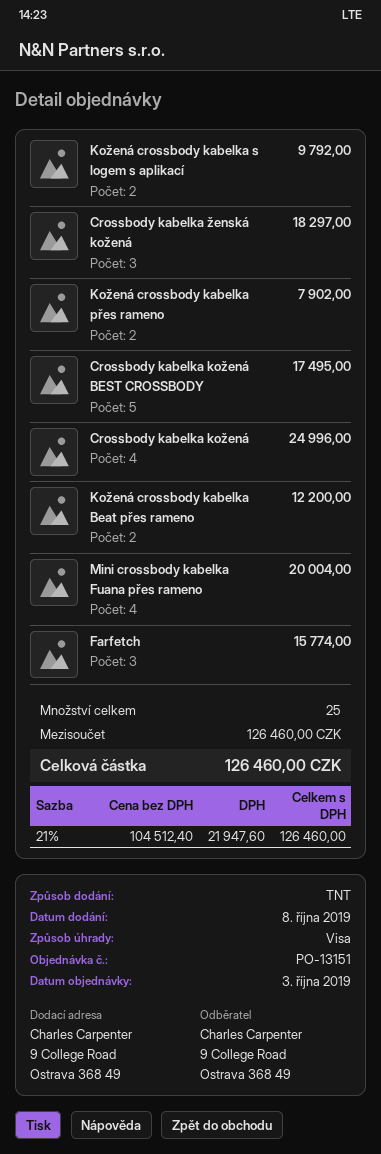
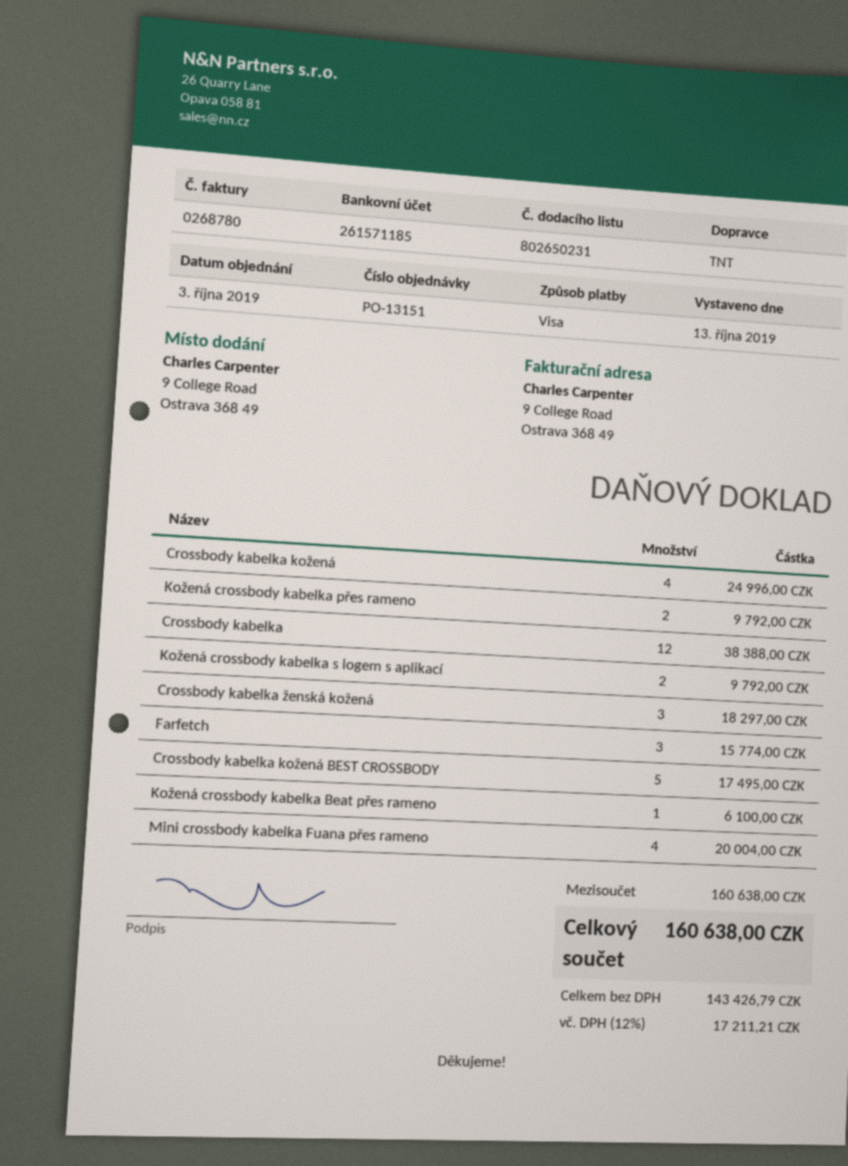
Kožená crossbody kabelka přes rameno: 2 for 7902.00 -> 2 for 9792.00
Kožená crossbody kabelka Beat přes rameno: 2 for 12200.00 -> 1 for 6100.00
Crossbody kabelka: none -> 12 for 38388.00
subtotal: 126460.00 -> 160638.00
net: 104512.40 -> 143426.79
tax: 21% = 21947.60 -> 12% = 17211.21
total: 126460.00 -> 160638.00

